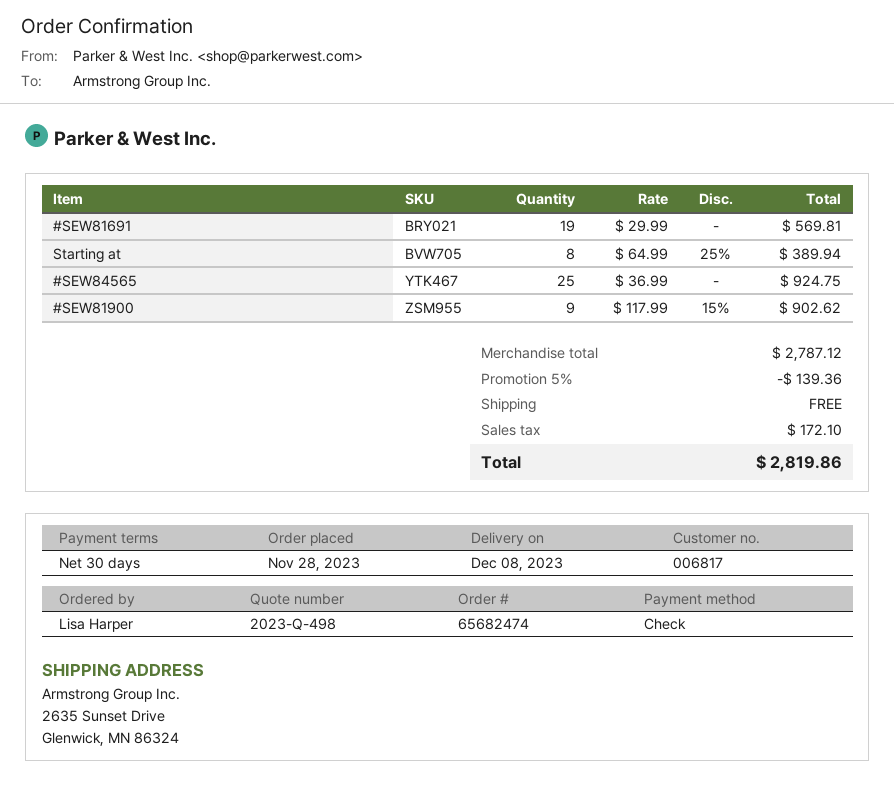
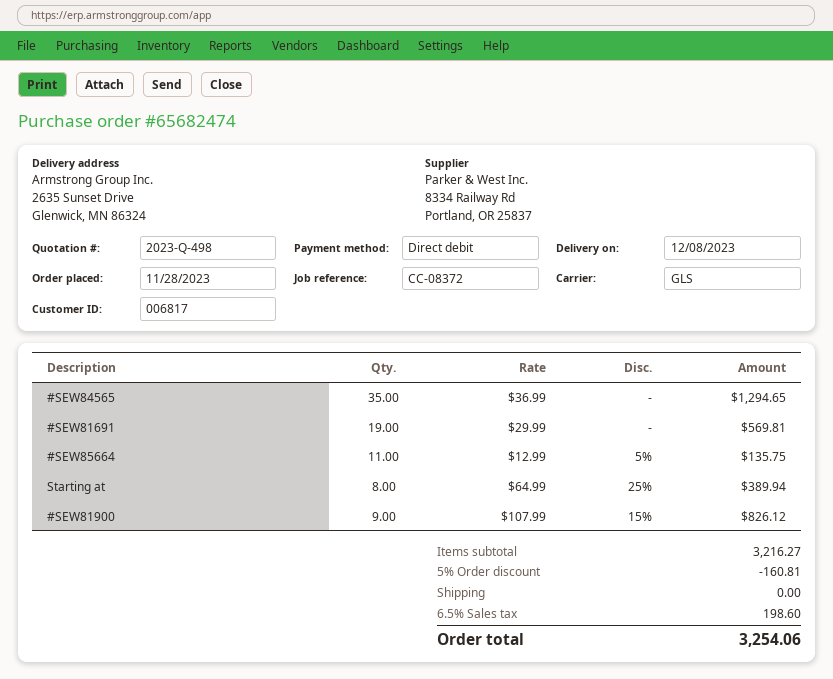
payment method: cheque -> direct debit
#SEW84565: 25 x 36.99 = 924.75 -> 35 x 36.99 = 1294.65
#SEW81900: 9 x 117.99 - 15% = 902.62 -> 9 x 107.99 - 15% = 826.12
#SEW85664: none -> 11 x 12.99 - 5% = 135.75
subtotal: 2787.12 -> 3216.27
discount: 5% = 139.36 -> 5% = 160.81
tax: 172.10 -> 198.60
total: 2819.86 -> 3254.06

